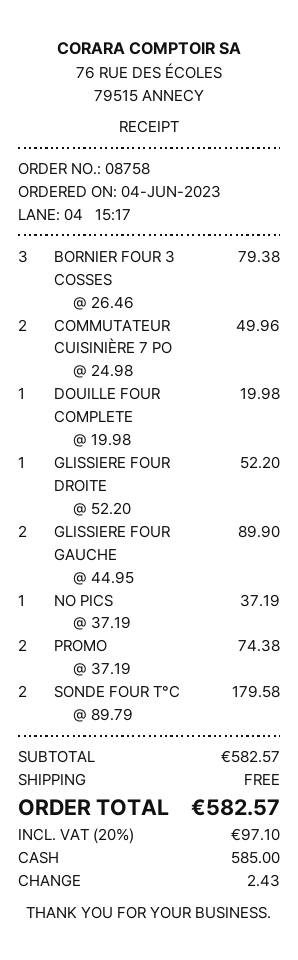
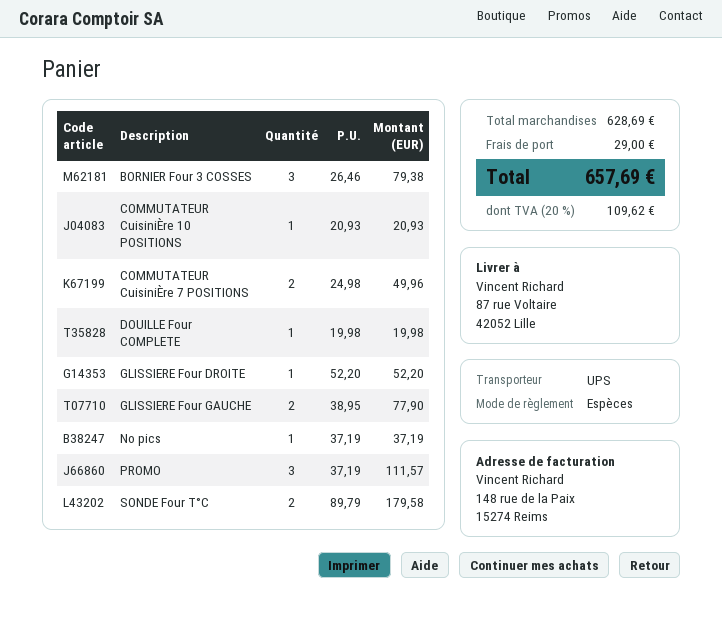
GLISSIERE FOUR GAUCHE: 2 x 44.95 = 89.90 -> 2 x 38.95 = 77.90
PROMO: 2 x 37.19 = 74.38 -> 3 x 37.19 = 111.57
COMMUTATEUR CuisiniÈre 10 POSITIONS: none -> 1 x 20.93 = 20.93
subtotal: 582.57 -> 628.69
shipping: 0.00 -> 29.00
tax: 20% = 97.10 -> 20% = 109.62
total: 582.57 -> 657.69

